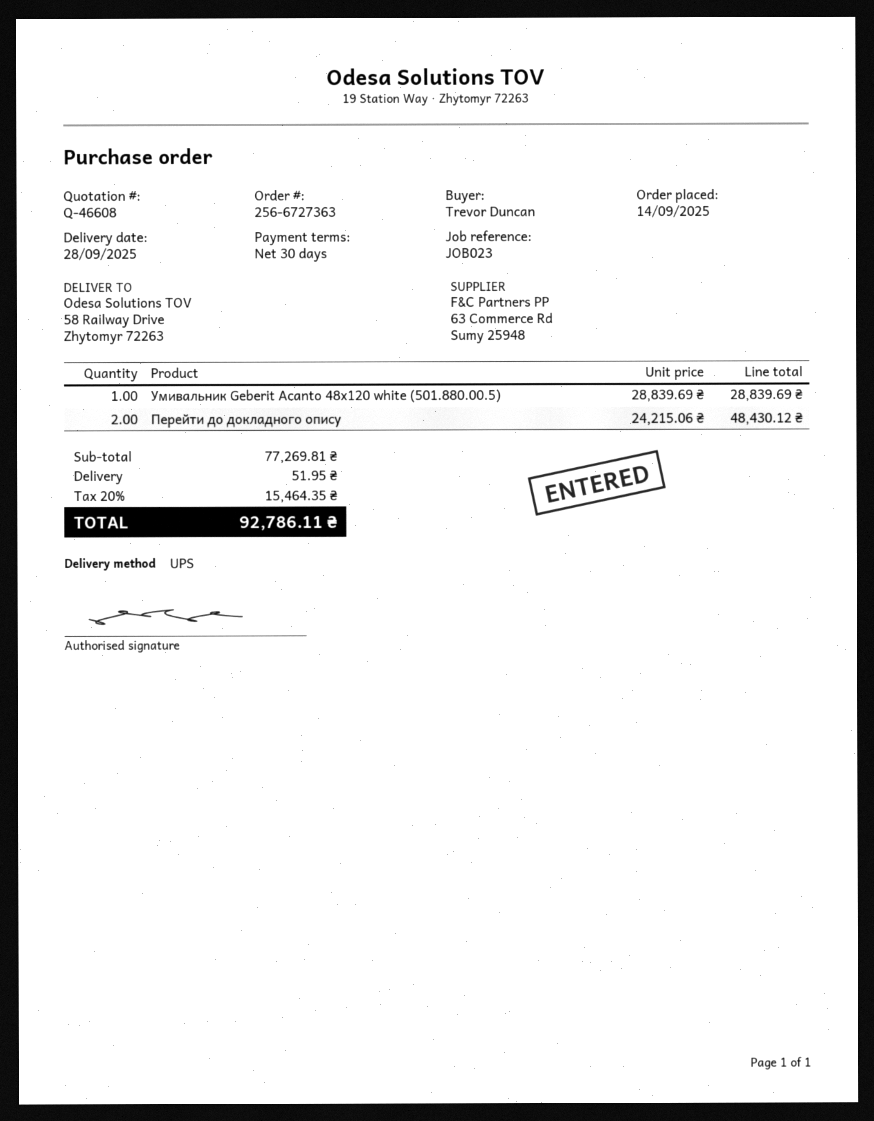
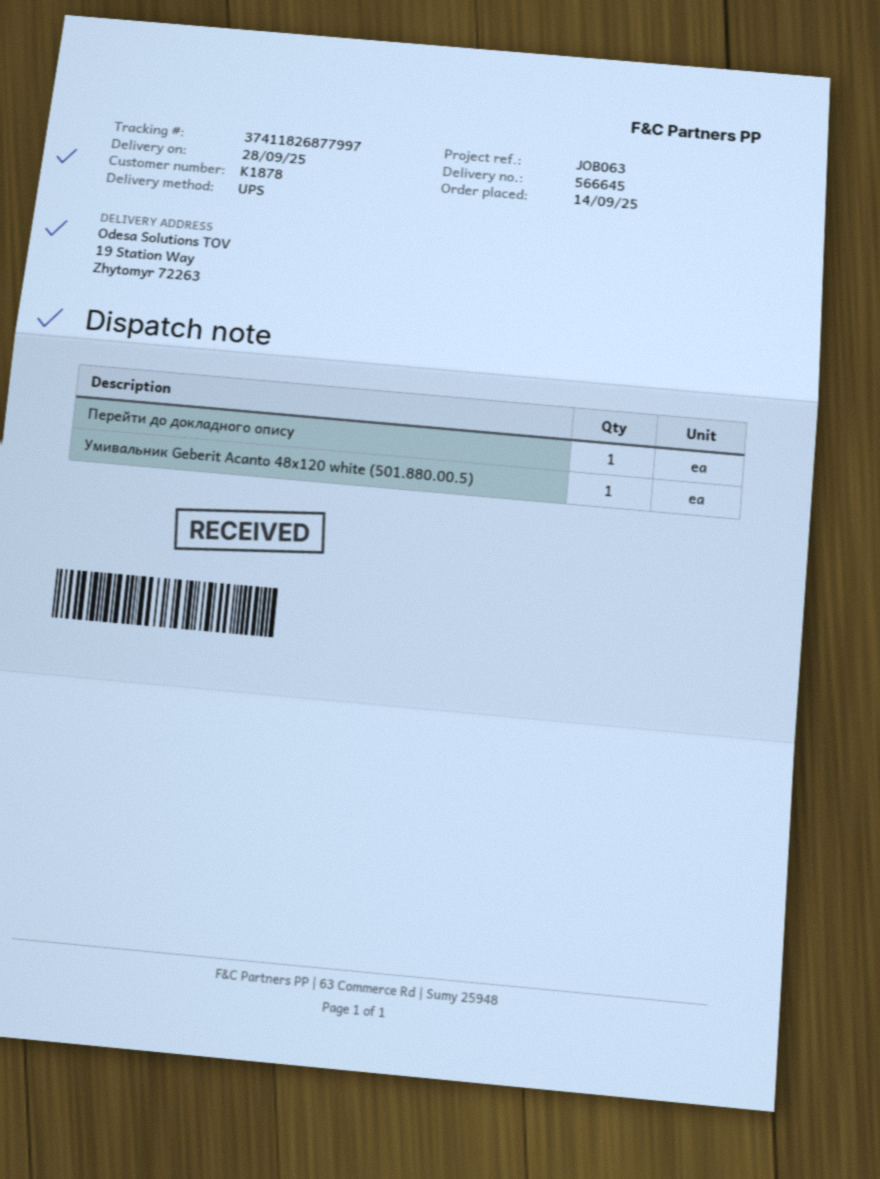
reference: JOB023 -> JOB063
ship to: 58 Railway Drive, Zhytomyr 72263 -> 19 Station Way, Zhytomyr 72263
Перейти до докладного опису: 2 -> 1

